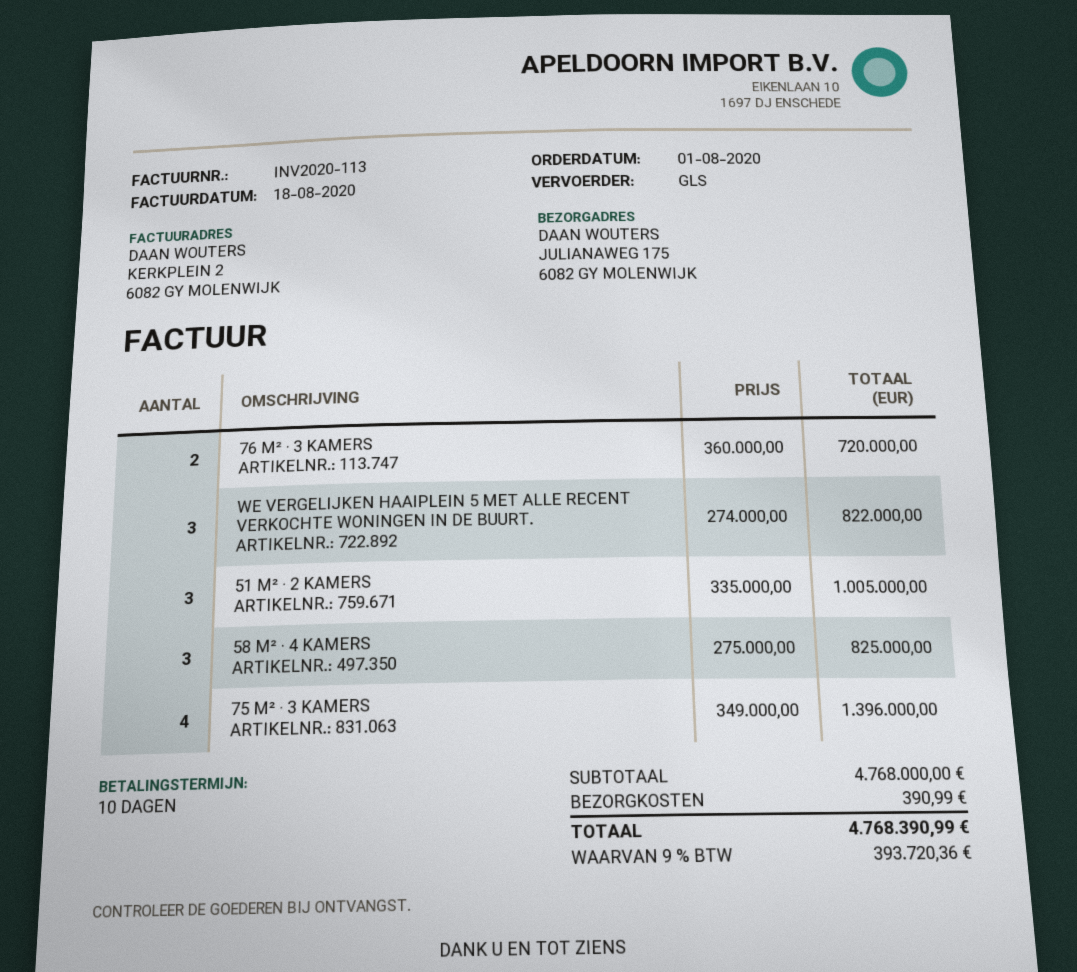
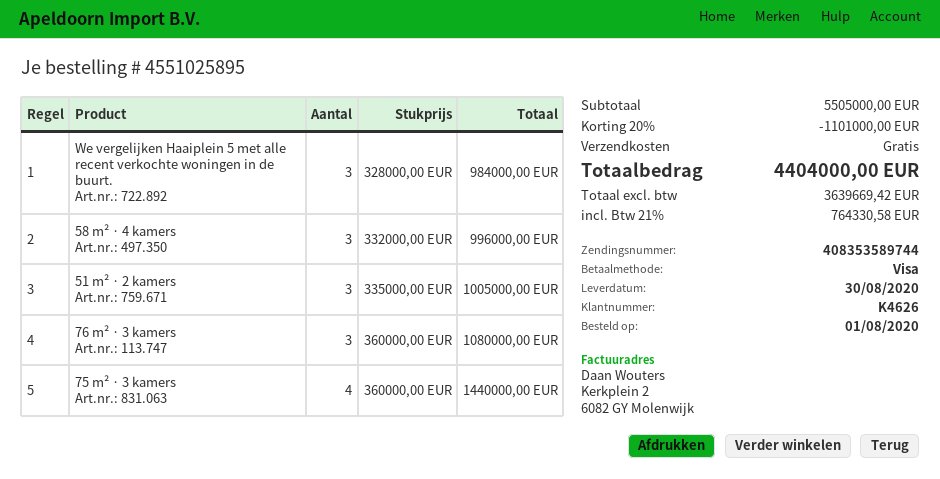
76 M² · 3 KAMERS: 2 x 360000.00 = 720000.00 -> 3 x 360000.00 = 1080000.00
WE VERGELIJKEN HAAIPLEIN 5 MET ALLE RECENT VERKOCHTE WONINGEN IN DE BUURT.: 3 x 274000.00 = 822000.00 -> 3 x 328000.00 = 984000.00
58 M² · 4 KAMERS: 3 x 275000.00 = 825000.00 -> 3 x 332000.00 = 996000.00
75 M² · 3 KAMERS: 4 x 349000.00 = 1396000.00 -> 4 x 360000.00 = 1440000.00
subtotal: 4768000.00 -> 5505000.00
discount: none -> 20% = 1101000.00
shipping: 390.99 -> 0.00
tax: 9% = 393720.36 -> 21% = 764330.58
total: 4768390.99 -> 4404000.00

